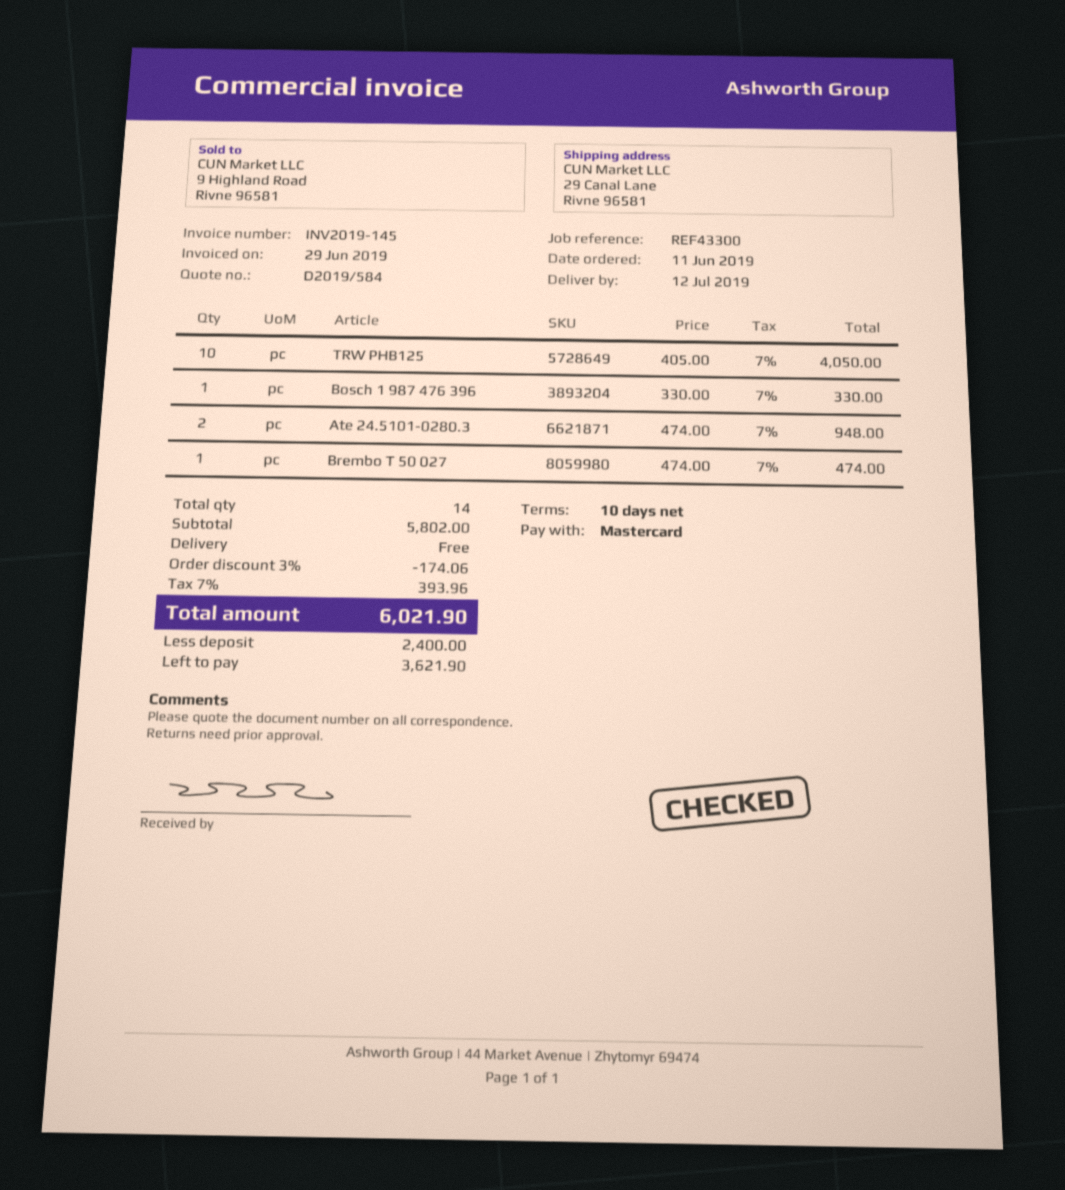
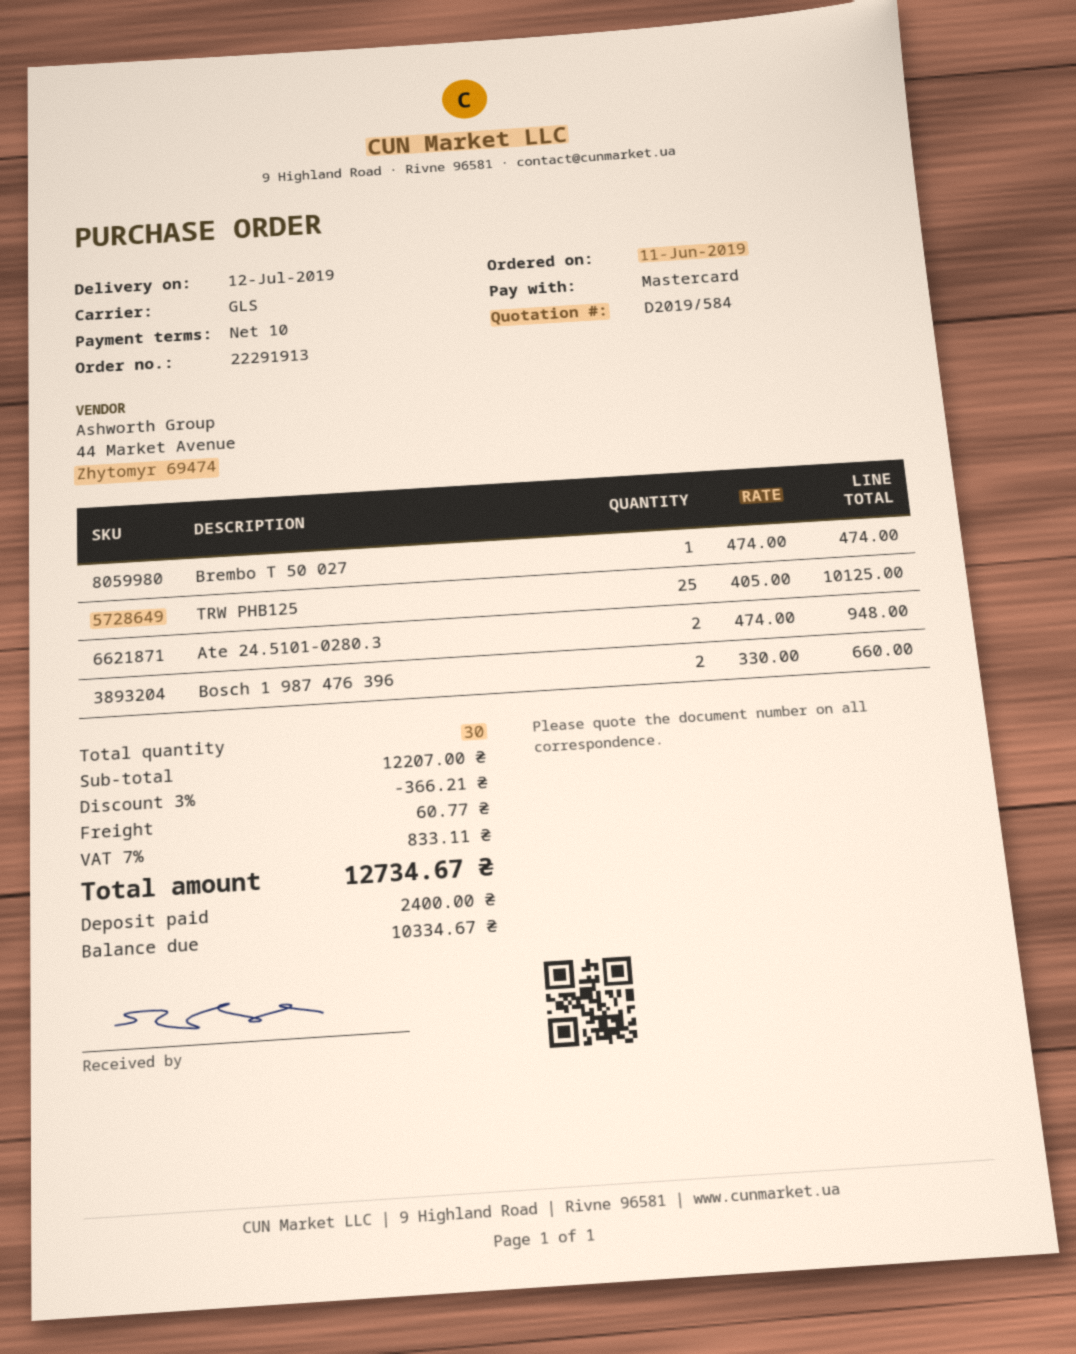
TRW PHB125: 10 x 405.00 = 4050.00 -> 25 x 405.00 = 10125.00
Bosch 1 987 476 396: 1 x 330.00 = 330.00 -> 2 x 330.00 = 660.00
total quantity: 14 -> 30
subtotal: 5802.00 -> 12207.00
discount: 3% = 174.06 -> 3% = 366.21
shipping: 0.00 -> 60.77
tax: 7% = 393.96 -> 7% = 833.11
total: 6021.90 -> 12734.67
balance: 3621.90 -> 10334.67

